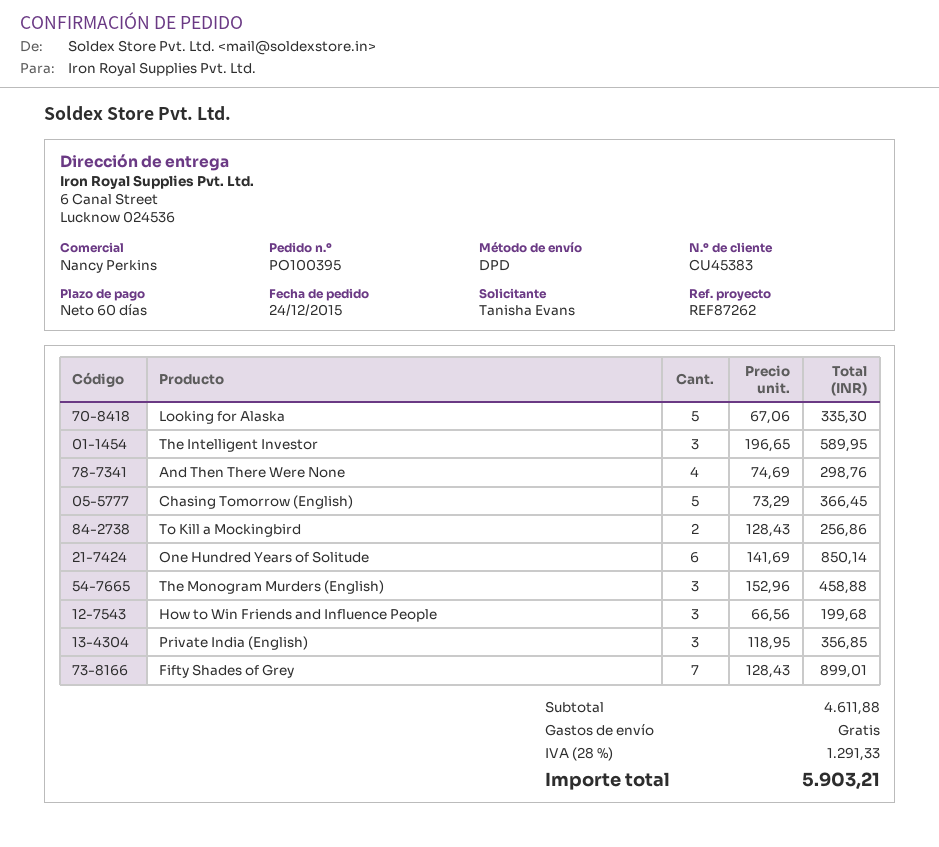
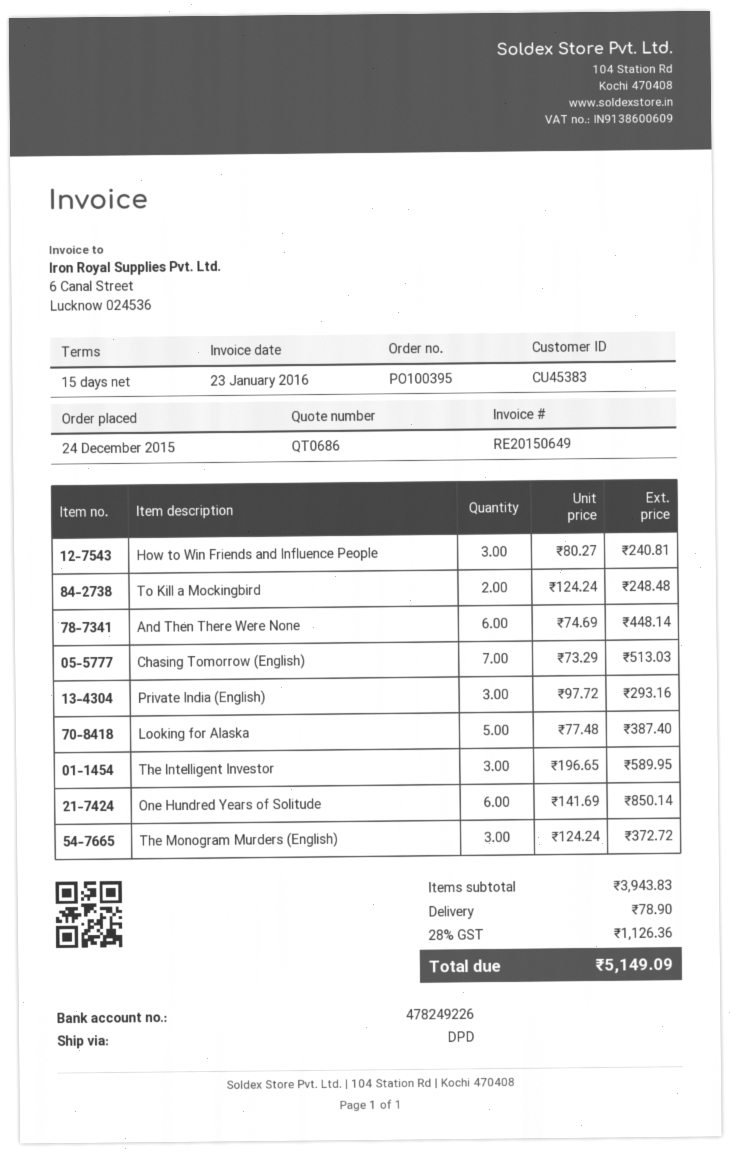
payment terms: 60 days -> 15 days
Looking for Alaska: 5 x 67.06 = 335.30 -> 5 x 77.48 = 387.40
And Then There Were None: 4 x 74.69 = 298.76 -> 6 x 74.69 = 448.14
Chasing Tomorrow (English): 5 x 73.29 = 366.45 -> 7 x 73.29 = 513.03
To Kill a Mockingbird: 2 x 128.43 = 256.86 -> 2 x 124.24 = 248.48
The Monogram Murders (English): 3 x 152.96 = 458.88 -> 3 x 124.24 = 372.72
How to Win Friends and Influence People: 3 x 66.56 = 199.68 -> 3 x 80.27 = 240.81
Private India (English): 3 x 118.95 = 356.85 -> 3 x 97.72 = 293.16
Fifty Shades of Grey: 7 x 128.43 = 899.01 -> none
subtotal: 4611.88 -> 3943.83
shipping: 0.00 -> 78.90
tax: 28% = 1291.33 -> 28% = 1126.36
total: 5903.21 -> 5149.09

